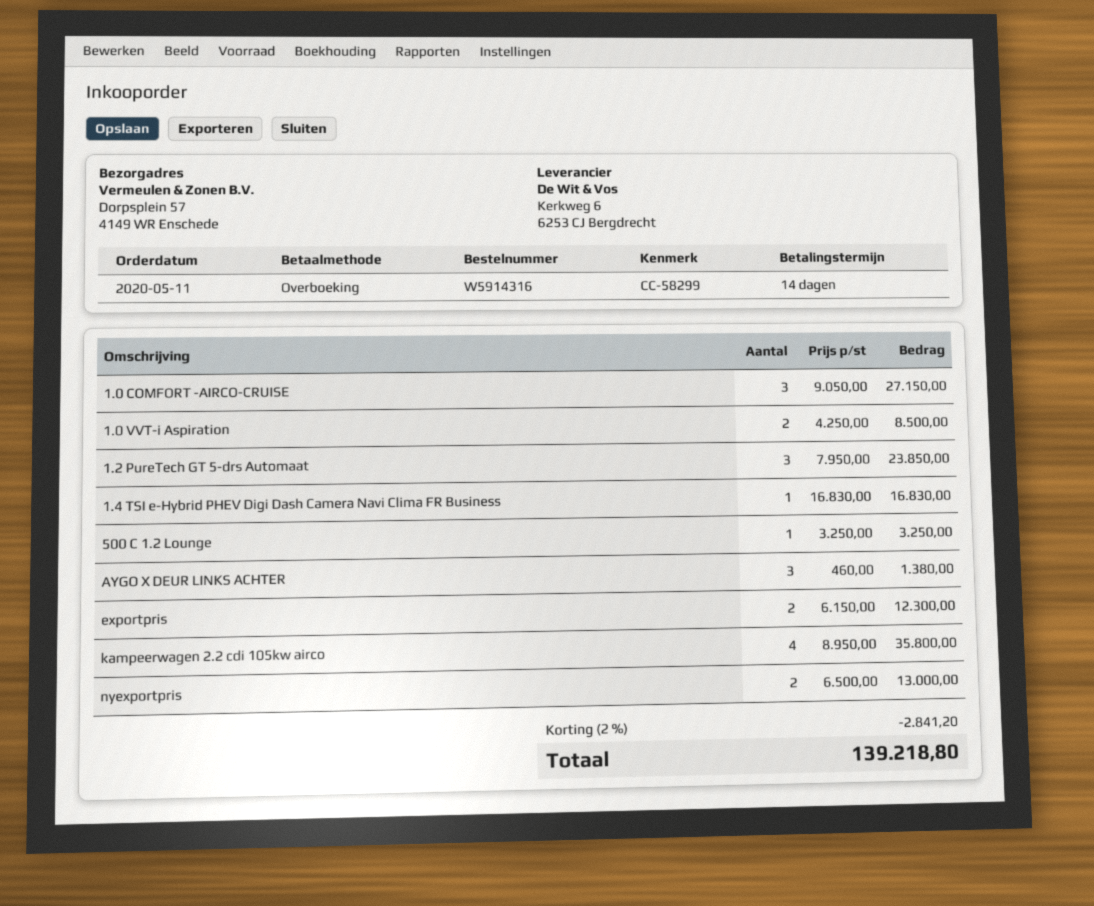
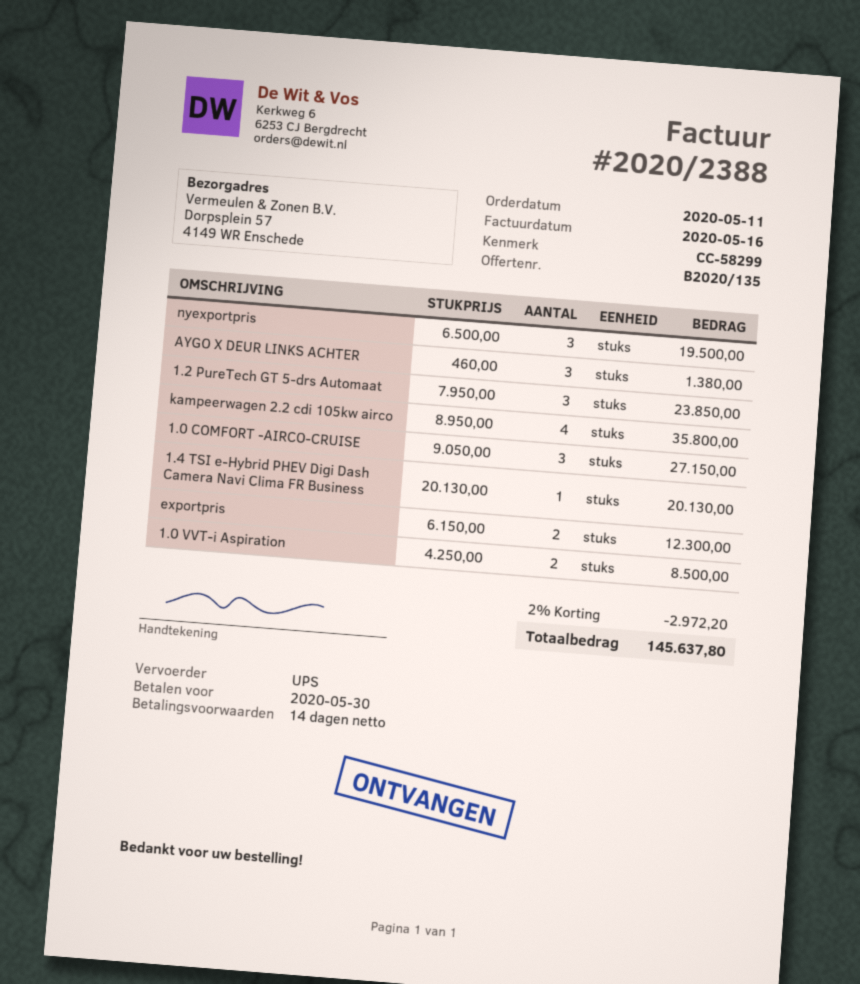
1.4 TSI e-Hybrid PHEV Digi Dash Camera Navi Clima FR Business: 1 x 16830.00 = 16830.00 -> 1 x 20130.00 = 20130.00
500 C 1.2 Lounge: 1 x 3250.00 = 3250.00 -> none
nyexportpris: 2 x 6500.00 = 13000.00 -> 3 x 6500.00 = 19500.00
discount: 2% = 2841.20 -> 2% = 2972.20
total: 139218.80 -> 145637.80

